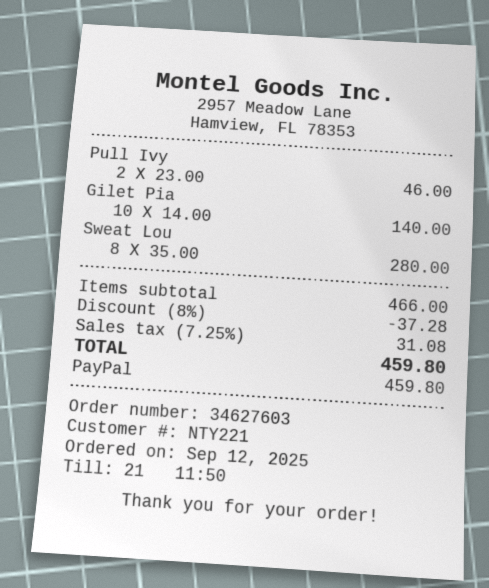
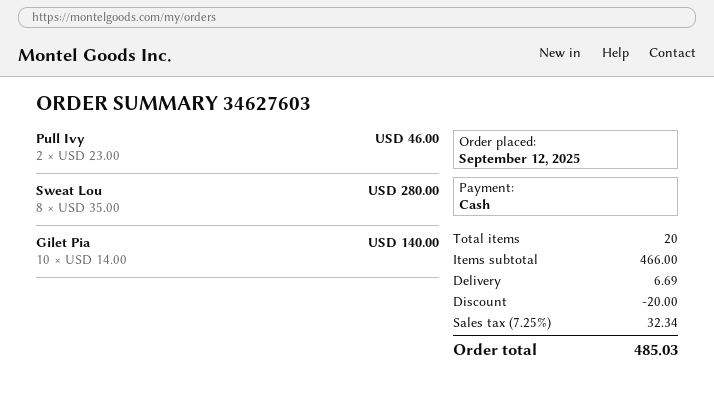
payment method: PayPal -> cash
discount: 37.28 -> 20.00
shipping: none -> 6.69
tax: 7.25% = 31.08 -> 7.25% = 32.34
total: 459.80 -> 485.03

